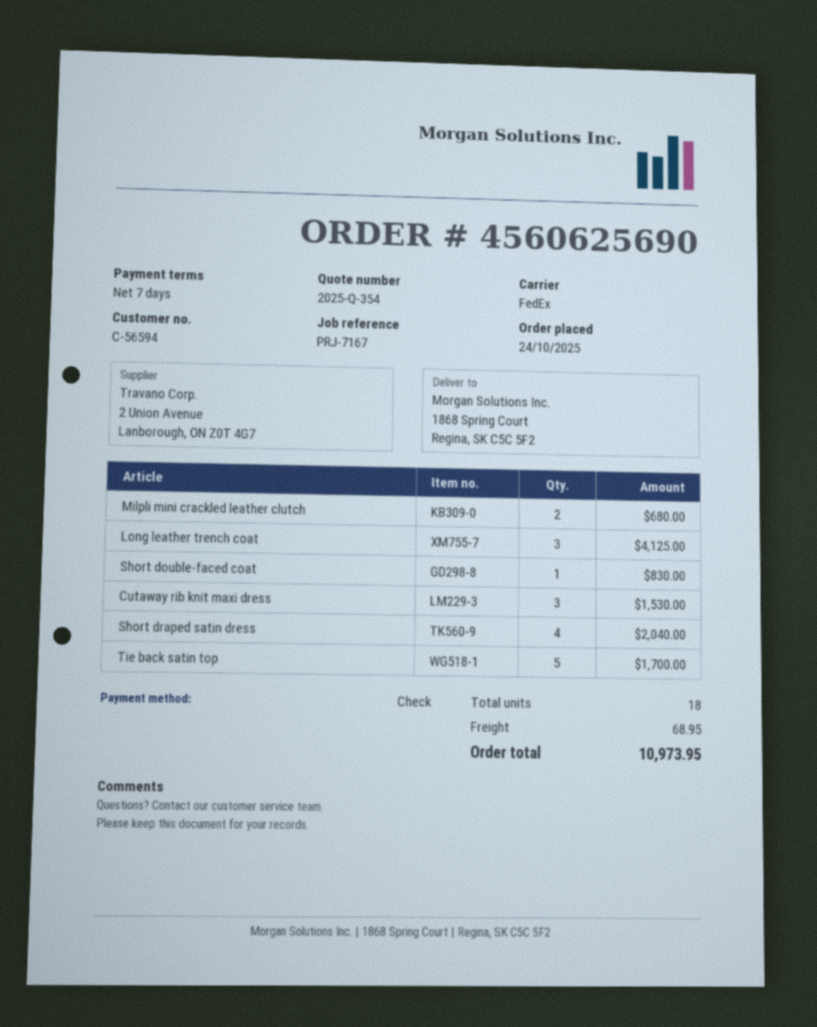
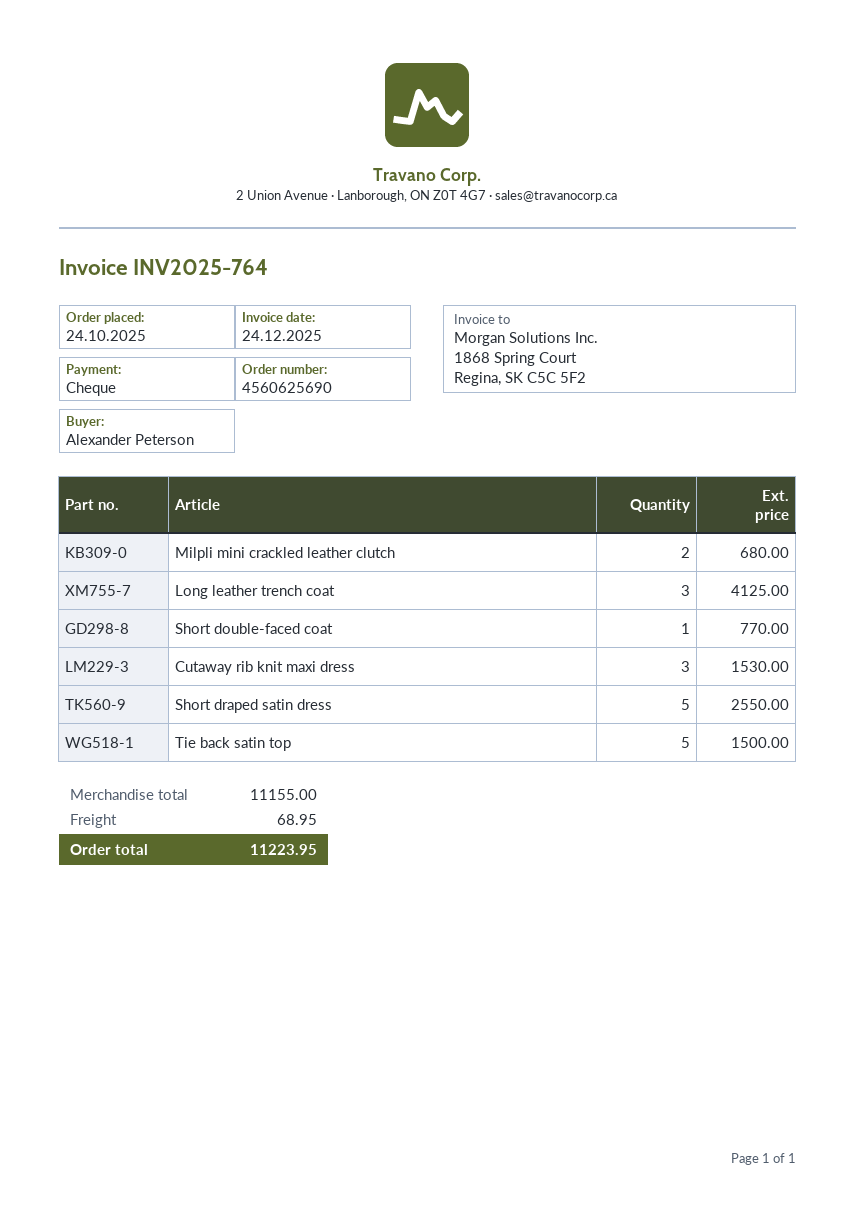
Short double-faced coat: 1 for 830.00 -> 1 for 770.00
Short draped satin dress: 4 for 2040.00 -> 5 for 2550.00
Tie back satin top: 5 for 1700.00 -> 5 for 1500.00
total: 10973.95 -> 11223.95

